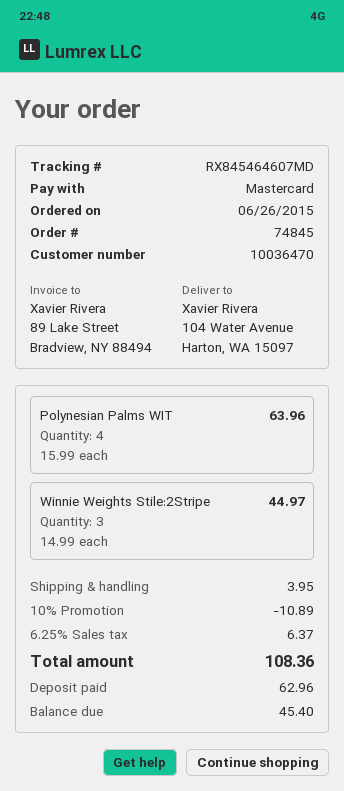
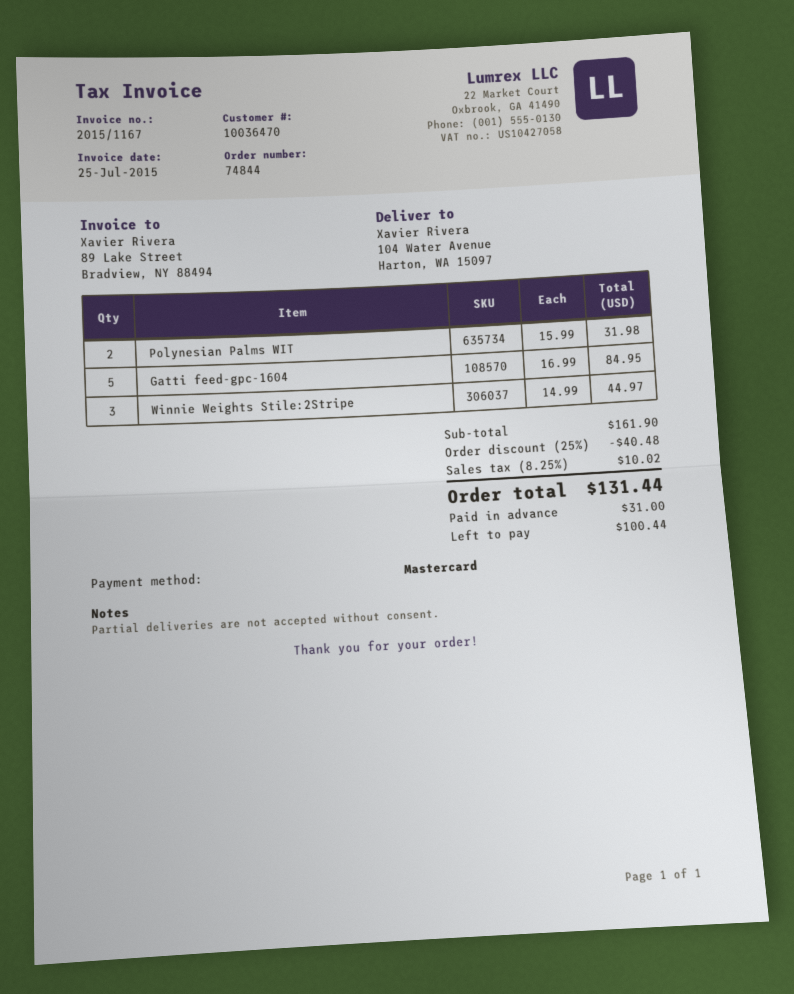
order number: 74845 -> 74844
Polynesian Palms WIT: 4 x 15.99 = 63.96 -> 2 x 15.99 = 31.98
Gatti feed-gpc-1604: none -> 5 x 16.99 = 84.95
discount: 10% = 10.89 -> 25% = 40.48
shipping: 3.95 -> none
tax: 6.25% = 6.37 -> 8.25% = 10.02
total: 108.36 -> 131.44
deposit: 62.96 -> 31.00
balance: 45.40 -> 100.44

